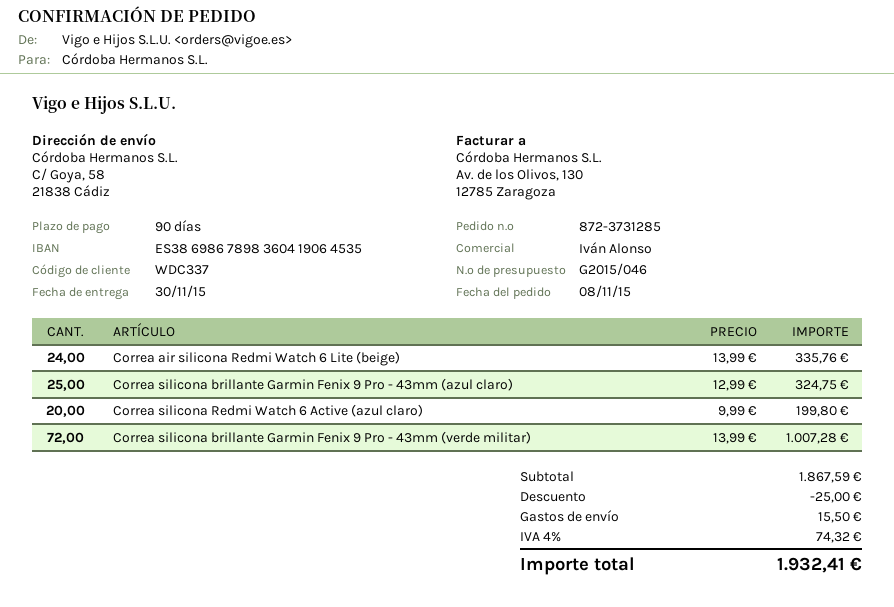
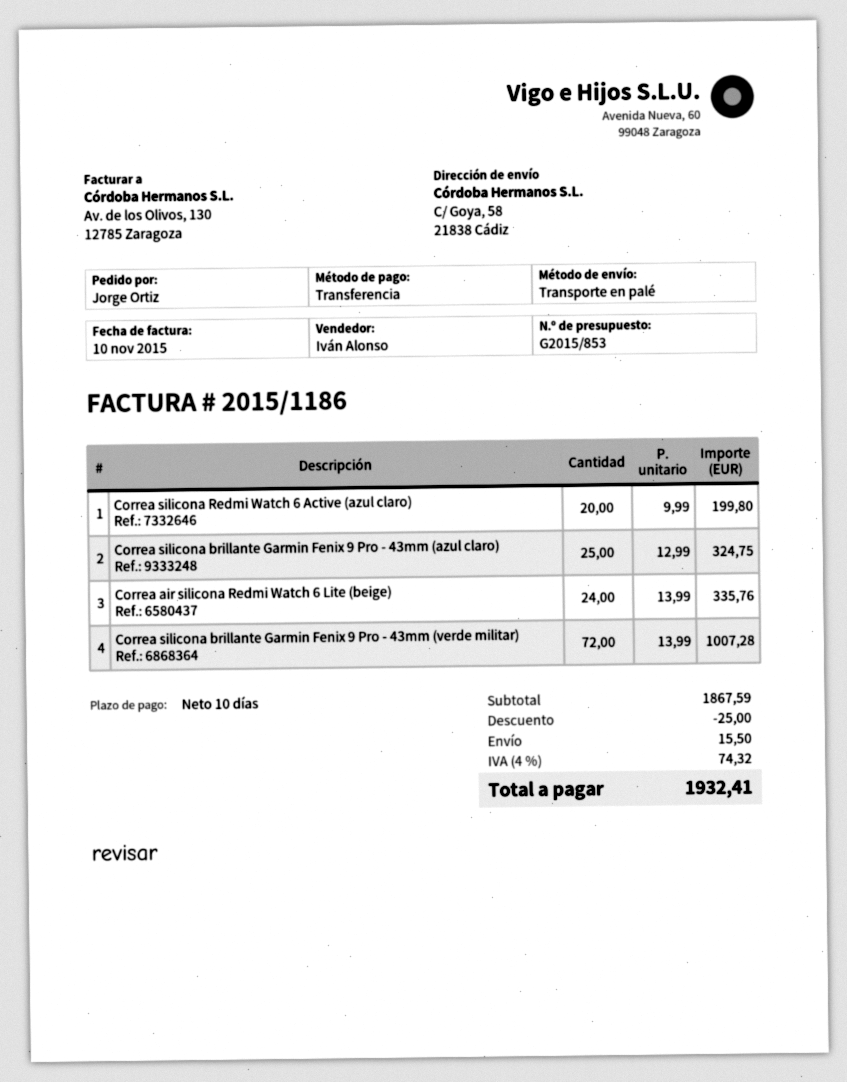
quote number: G2015/046 -> G2015/853
payment terms: 90 days -> 10 days

